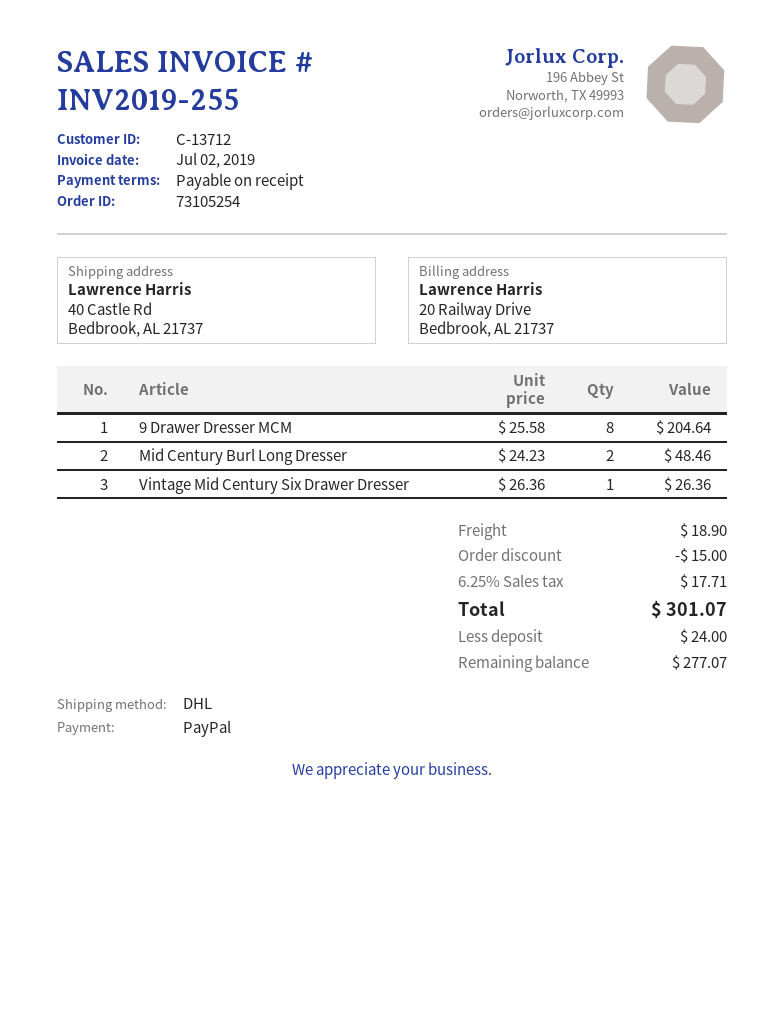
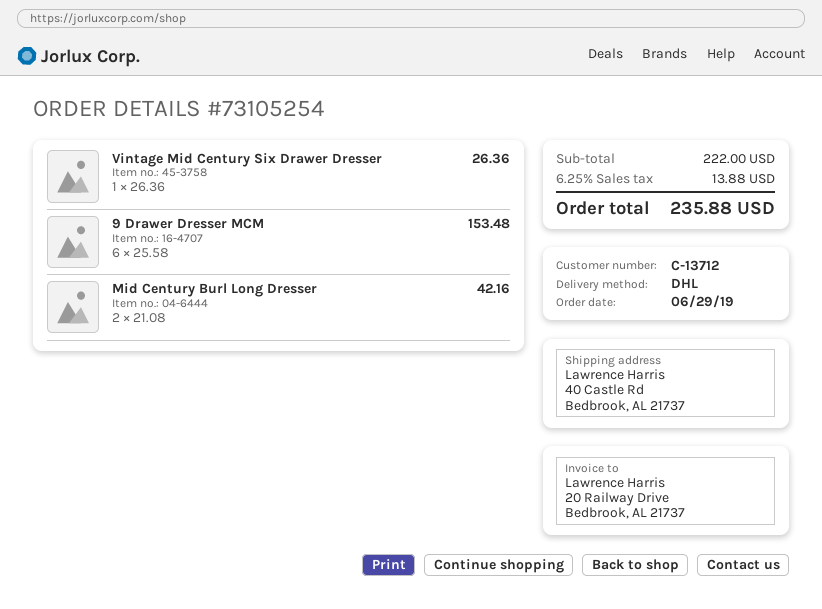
9 Drawer Dresser MCM: 8 x 25.58 = 204.64 -> 6 x 25.58 = 153.48
Mid Century Burl Long Dresser: 2 x 24.23 = 48.46 -> 2 x 21.08 = 42.16
discount: 15.00 -> none
shipping: 18.90 -> none
tax: 6.25% = 17.71 -> 6.25% = 13.88
total: 301.07 -> 235.88

